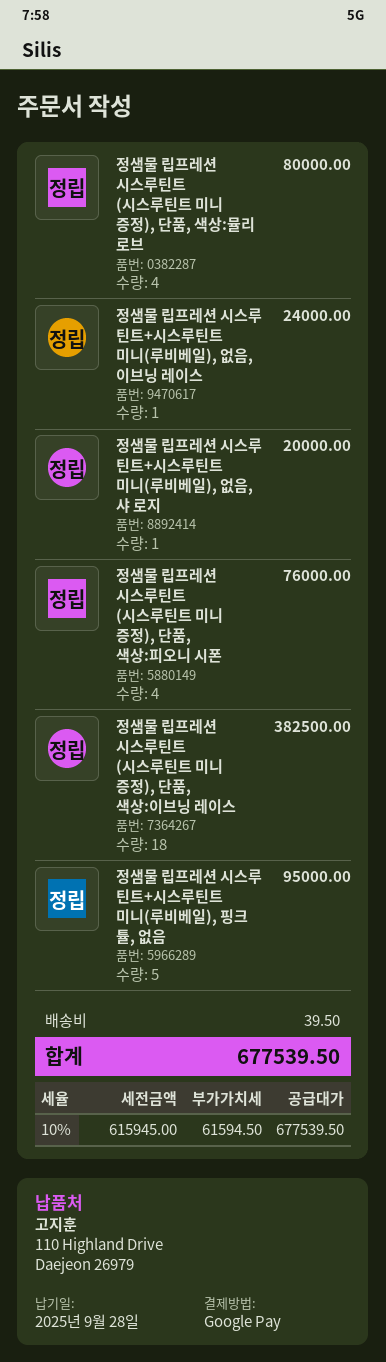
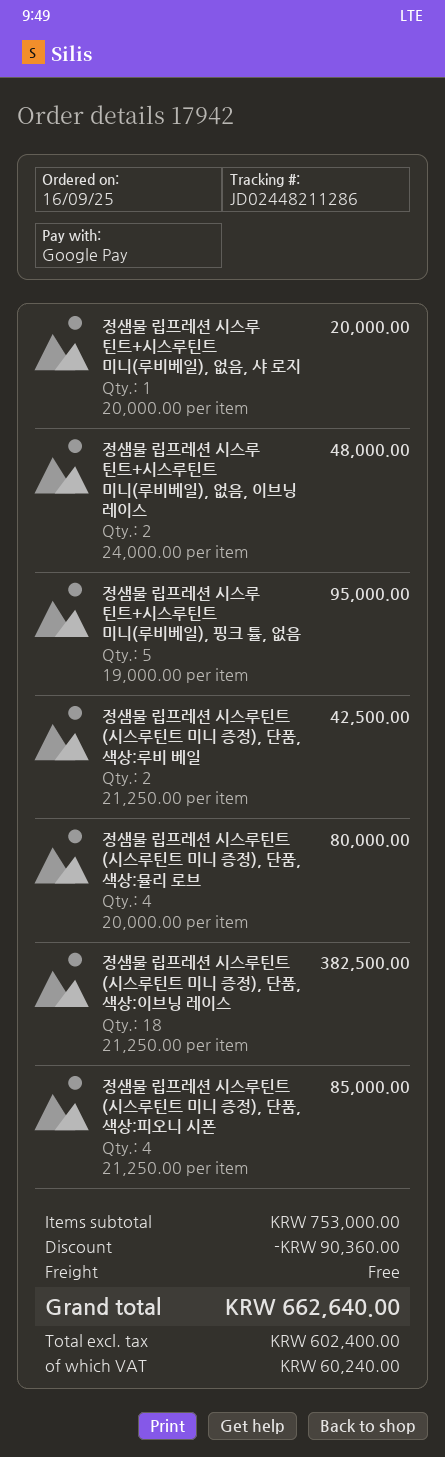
정샘물 립프레션 시스루 틴트+시스루틴트 미니(루비베일), 없음, 이브닝 레이스: 1 for 24000.00 -> 2 for 48000.00
정샘물 립프레션 시스루틴트 (시스루틴트 미니 증정), 단품, 색상:피오니 시폰: 4 for 76000.00 -> 4 for 85000.00
정샘물 립프레션 시스루틴트 (시스루틴트 미니 증정), 단품, 색상:루비 베일: none -> 2 for 42500.00
discount: none -> 90360.00
shipping: 39.50 -> 0.00
net: 615945.00 -> 602400.00
tax: 61594.50 -> 60240.00
total: 677539.50 -> 662640.00

